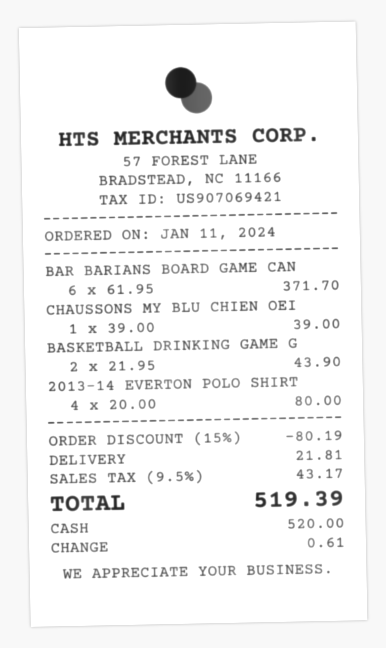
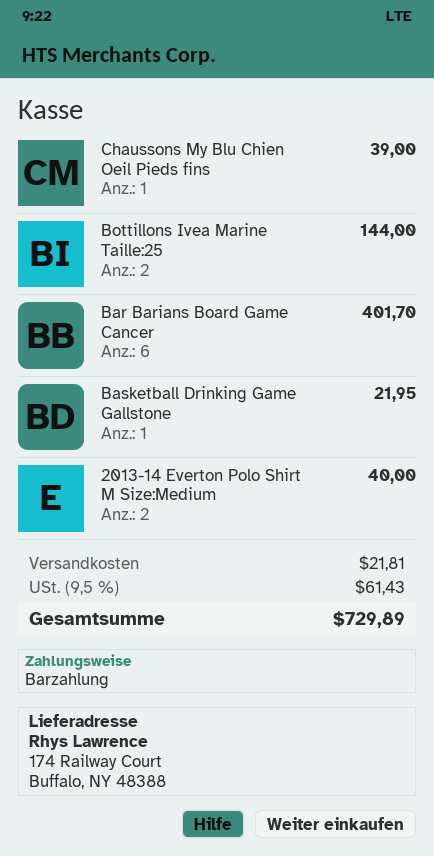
BAR BARIANS BOARD GAME CAN: 6 for 371.70 -> 6 for 401.70
BASKETBALL DRINKING GAME G: 2 for 43.90 -> 1 for 21.95
2013-14 EVERTON POLO SHIRT: 4 for 80.00 -> 2 for 40.00
Bottillons Ivea Marine Taille:25: none -> 2 for 144.00
discount: 15% = 80.19 -> none
tax: 9.5% = 43.17 -> 9.5% = 61.43
total: 519.39 -> 729.89

